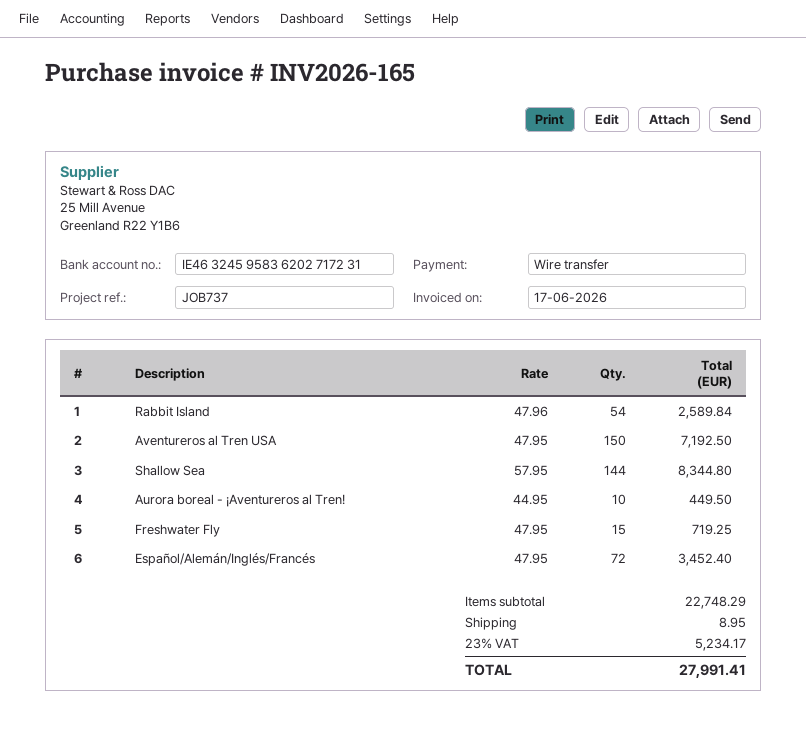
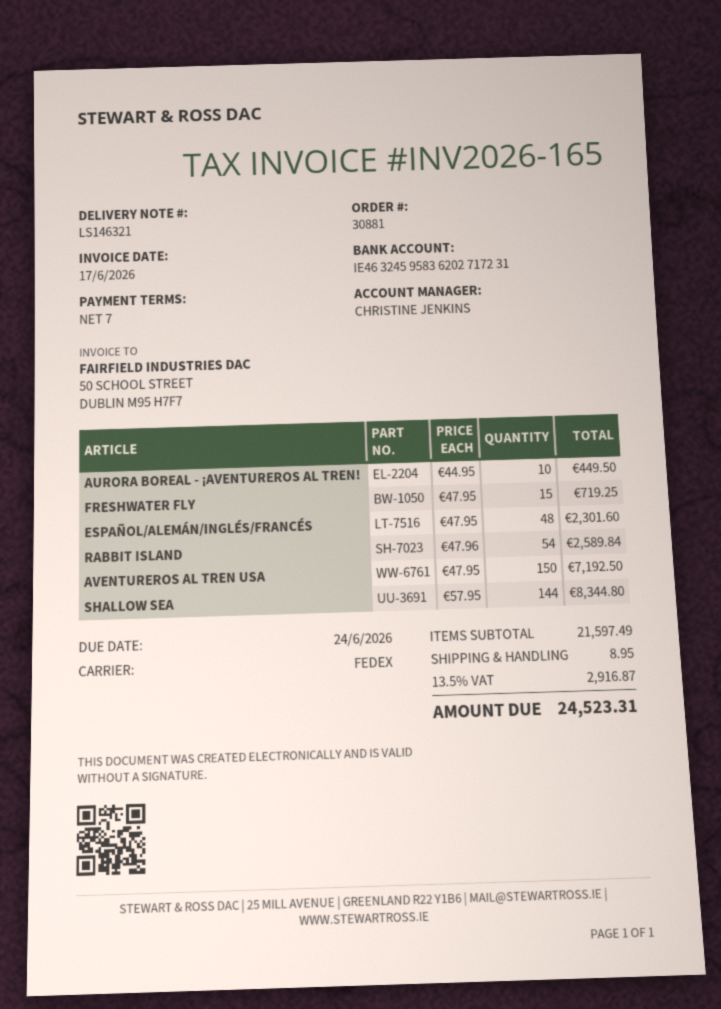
Español/Alemán/Inglés/Francés: 72 x 47.95 = 3452.40 -> 48 x 47.95 = 2301.60
subtotal: 22748.29 -> 21597.49
tax: 23% = 5234.17 -> 13.5% = 2916.87
total: 27991.41 -> 24523.31

